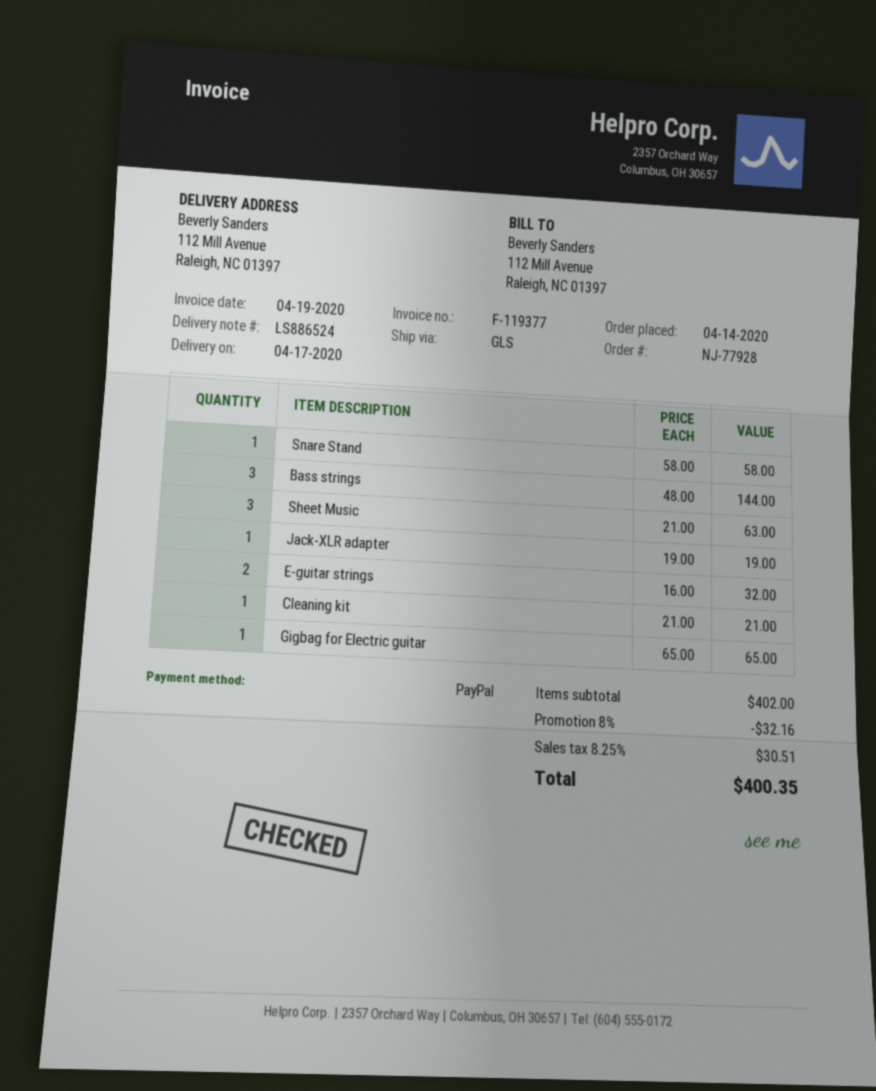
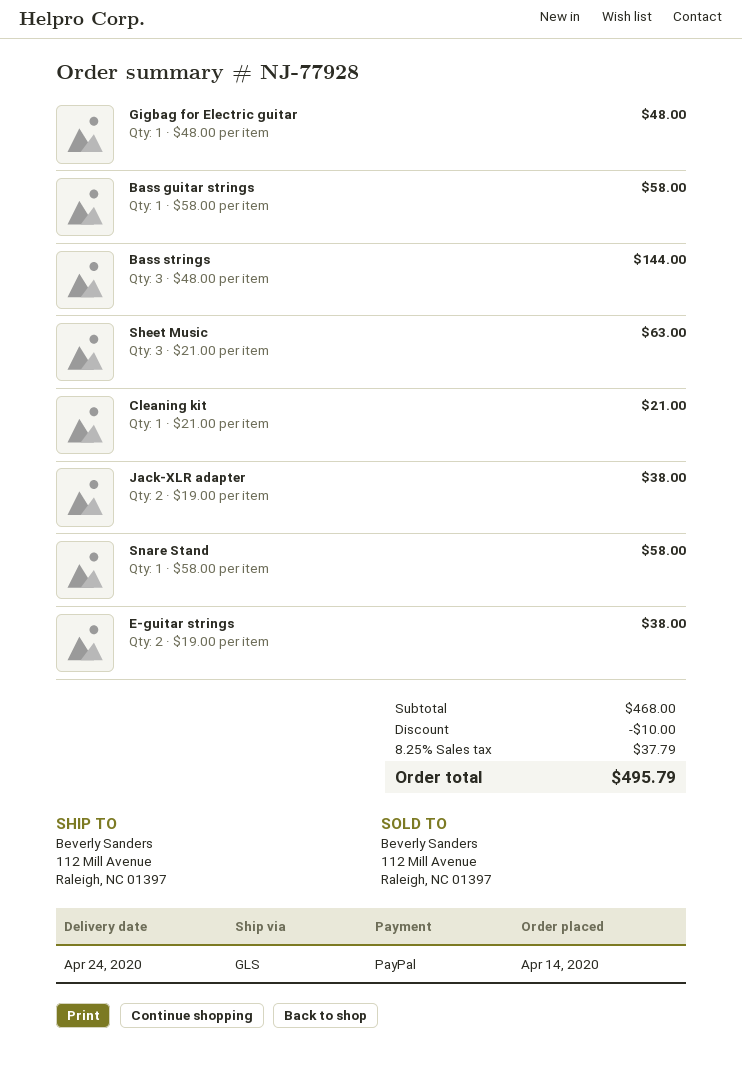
delivery date: 2020-04-17 -> 2020-04-24
Jack-XLR adapter: 1 x 19.00 = 19.00 -> 2 x 19.00 = 38.00
E-guitar strings: 2 x 16.00 = 32.00 -> 2 x 19.00 = 38.00
Gigbag for Electric guitar: 1 x 65.00 = 65.00 -> 1 x 48.00 = 48.00
Bass guitar strings: none -> 1 x 58.00 = 58.00
subtotal: 402.00 -> 468.00
discount: 32.16 -> 10.00
tax: 8.25% = 30.51 -> 8.25% = 37.79
total: 400.35 -> 495.79

